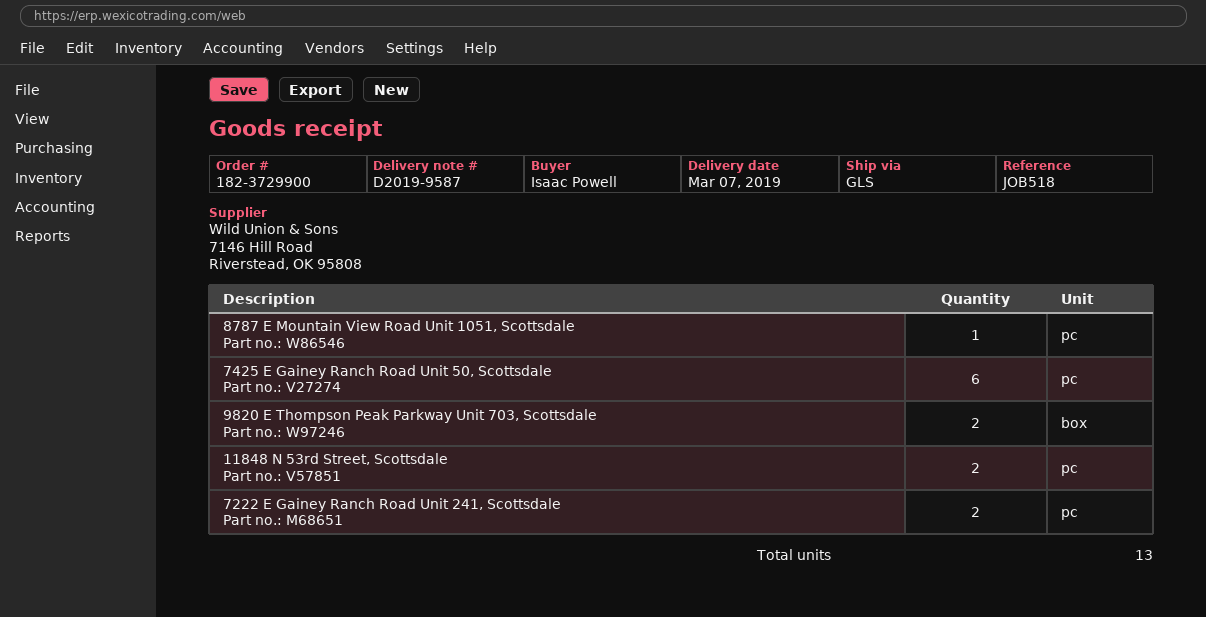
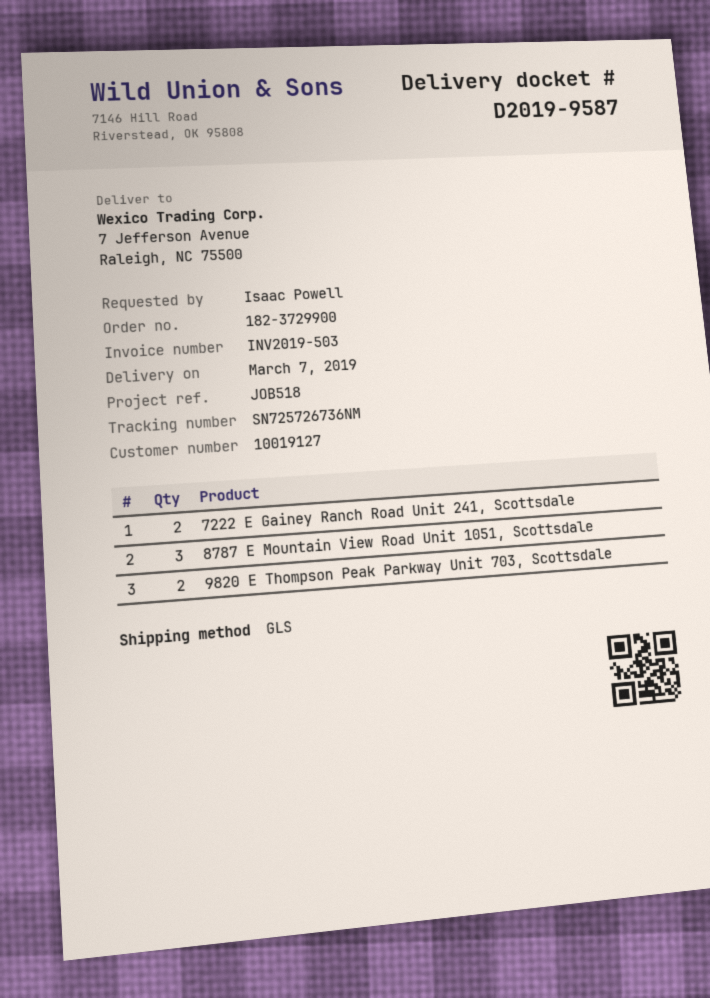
8787 E Mountain View Road Unit 1051, Scottsdale: 1 -> 3
7425 E Gainey Ranch Road Unit 50, Scottsdale: 6 -> none
11848 N 53rd Street, Scottsdale: 2 -> none

